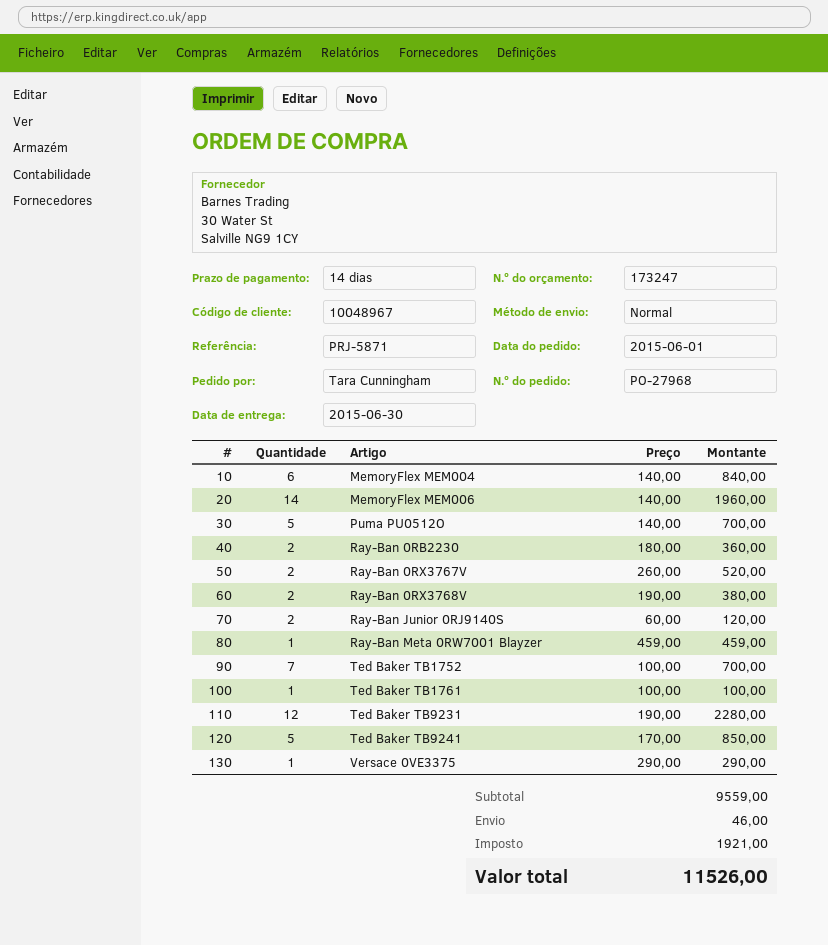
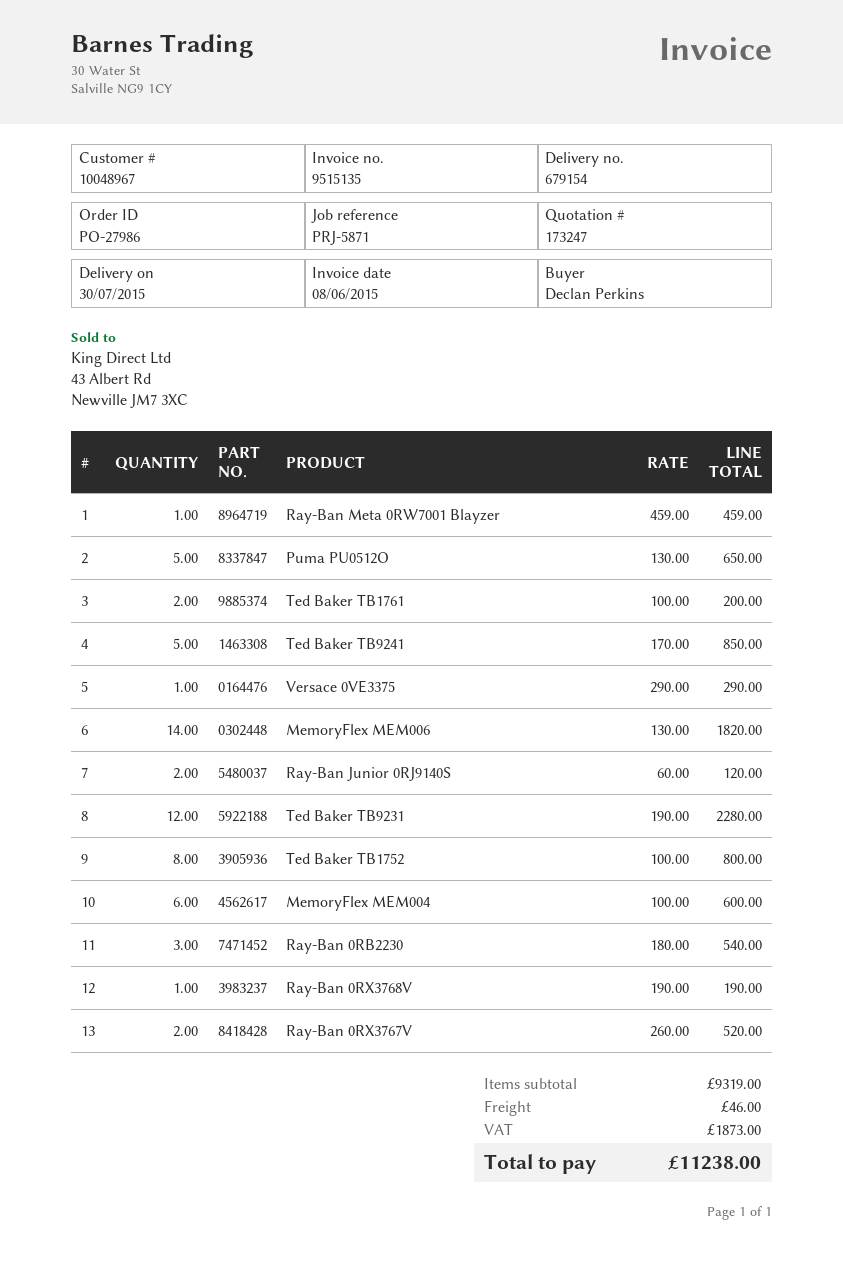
order number: PO-27968 -> PO-27986
delivery date: 2015-06-30 -> 2015-07-30
ordered by: Tara Cunningham -> Declan Perkins
MemoryFlex MEM004: 6 x 140.00 = 840.00 -> 6 x 100.00 = 600.00
MemoryFlex MEM006: 14 x 140.00 = 1960.00 -> 14 x 130.00 = 1820.00
Puma PU0512O: 5 x 140.00 = 700.00 -> 5 x 130.00 = 650.00
Ray-Ban 0RB2230: 2 x 180.00 = 360.00 -> 3 x 180.00 = 540.00
Ray-Ban 0RX3768V: 2 x 190.00 = 380.00 -> 1 x 190.00 = 190.00
Ted Baker TB1752: 7 x 100.00 = 700.00 -> 8 x 100.00 = 800.00
Ted Baker TB1761: 1 x 100.00 = 100.00 -> 2 x 100.00 = 200.00
subtotal: 9559.00 -> 9319.00
tax: 1921.00 -> 1873.00
total: 11526.00 -> 11238.00

